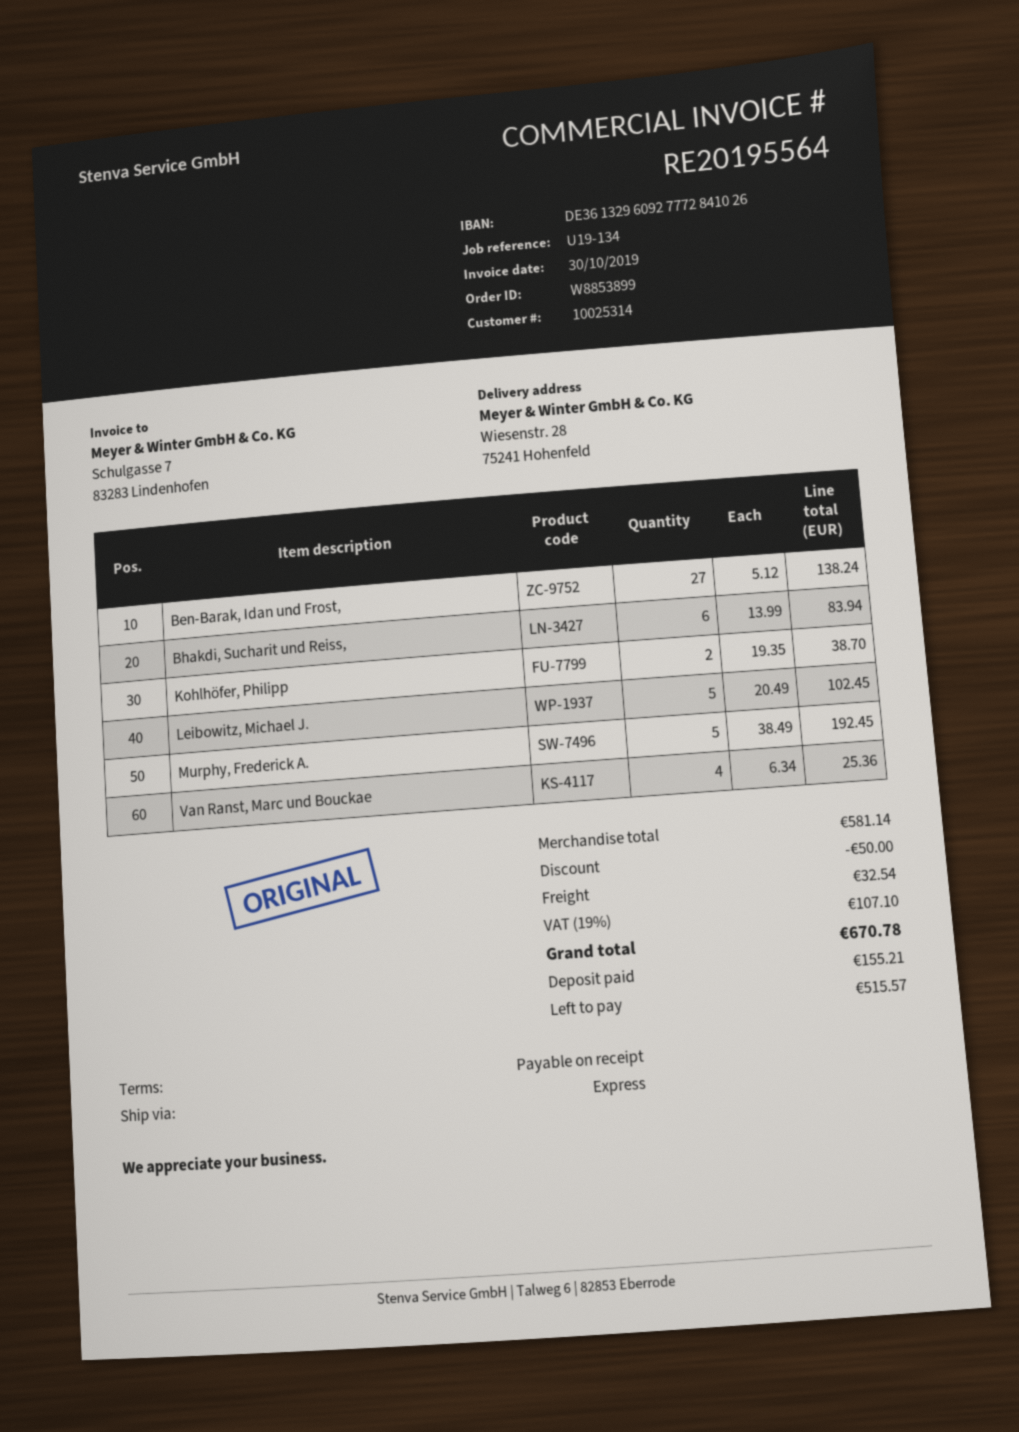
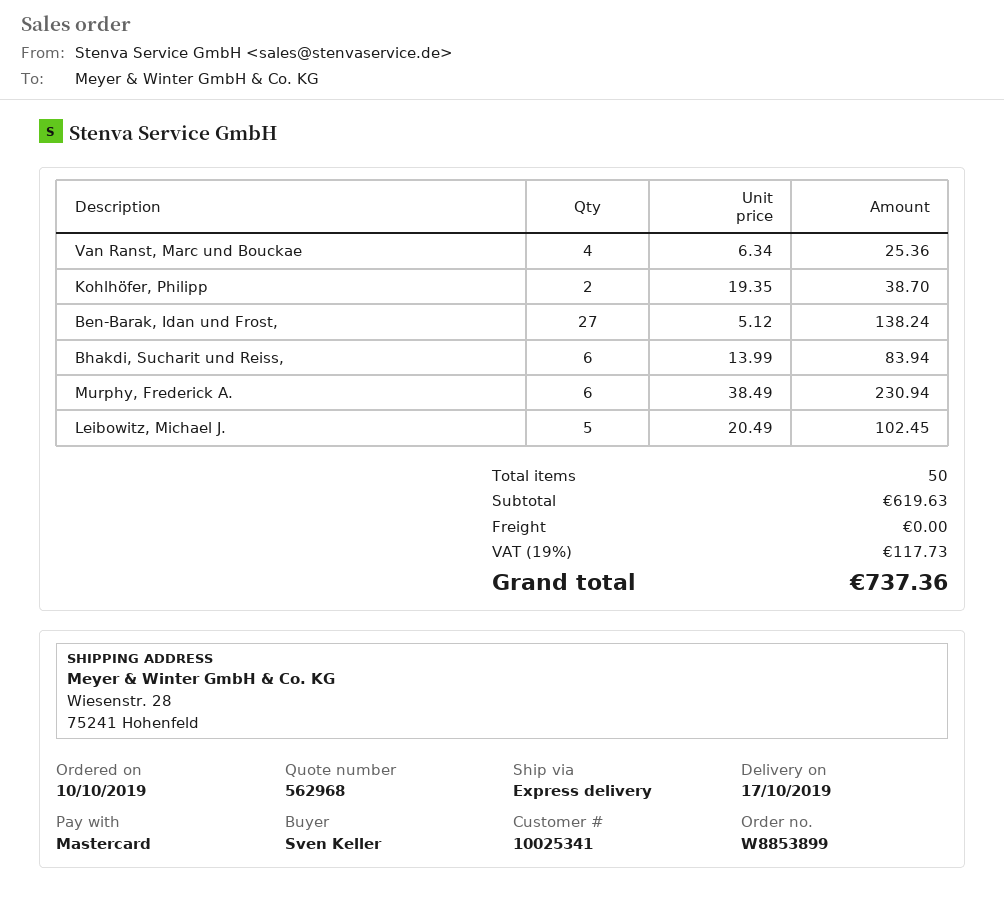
customer number: 10025314 -> 10025341
Murphy, Frederick A.: 5 x 38.49 = 192.45 -> 6 x 38.49 = 230.94
subtotal: 581.14 -> 619.63
discount: 50.00 -> none
shipping: 32.54 -> 0.00
tax: 19% = 107.10 -> 19% = 117.73
total: 670.78 -> 737.36

